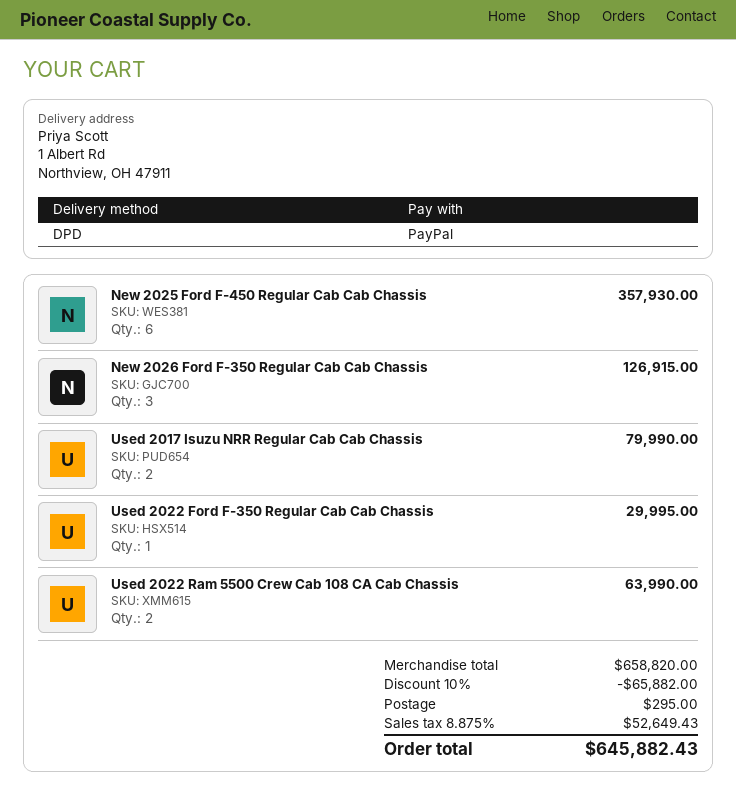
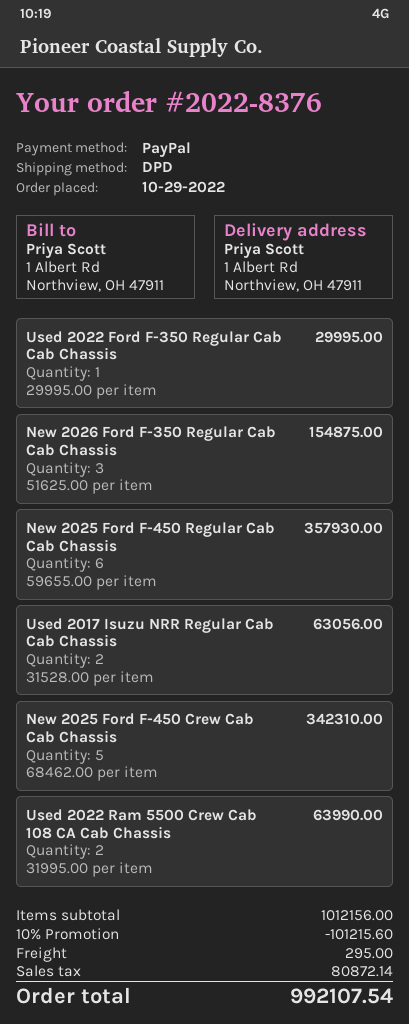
New 2026 Ford F-350 Regular Cab Cab Chassis: 3 for 126915.00 -> 3 for 154875.00
Used 2017 Isuzu NRR Regular Cab Cab Chassis: 2 for 79990.00 -> 2 for 63056.00
New 2025 Ford F-450 Crew Cab Cab Chassis: none -> 5 for 342310.00
subtotal: 658820.00 -> 1012156.00
discount: 10% = 65882.00 -> 10% = 101215.60
tax: 52649.43 -> 80872.14
total: 645882.43 -> 992107.54

